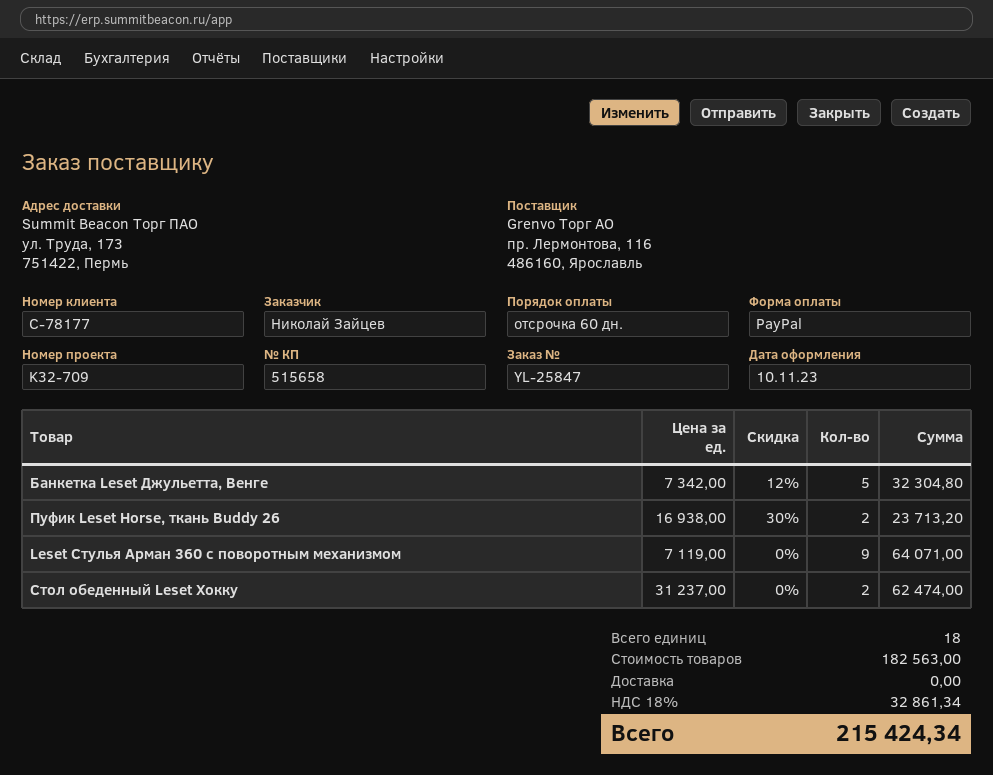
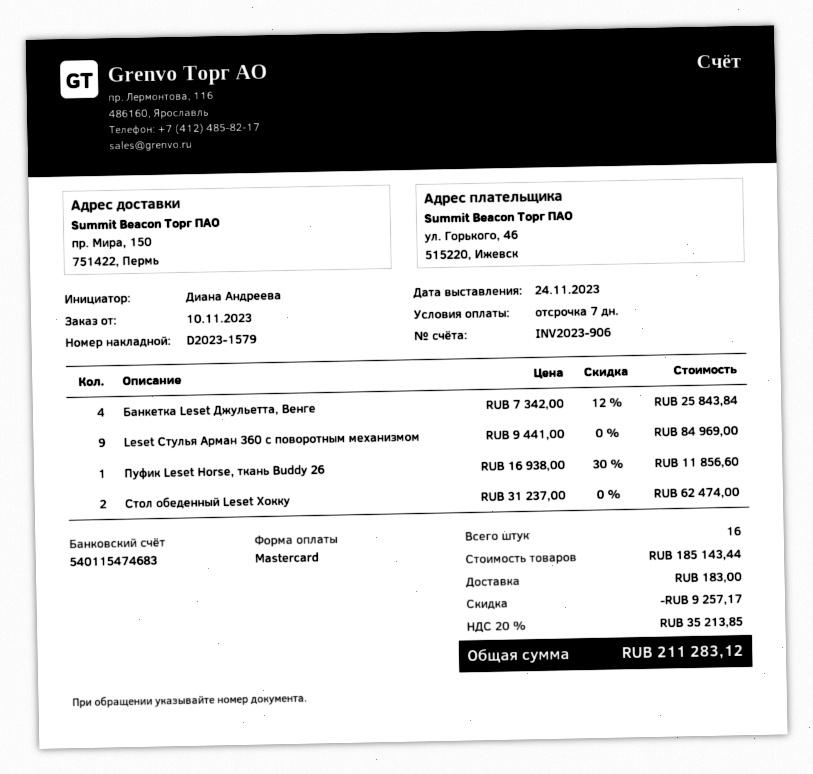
payment terms: 60 days -> 7 days
ordered by: Николай Зайцев -> Диана Андреева
payment method: PayPal -> Mastercard
ship to: ул. Труда, 173, 751422, Пермь -> пр. Мира, 150, 751422, Пермь
Банкетка Leset Джульетта, Венге: 5 x 7342.00 - 12% = 32304.80 -> 4 x 7342.00 - 12% = 25843.84
Пуфик Leset Horse, ткань Buddy 26: 2 x 16938.00 - 30% = 23713.20 -> 1 x 16938.00 - 30% = 11856.60
Leset Стулья Арман 360 с поворотным механизмом: 9 x 7119.00 = 64071.00 -> 9 x 9441.00 = 84969.00
total quantity: 18 -> 16
subtotal: 182563.00 -> 185143.44
discount: none -> 9257.17
shipping: 0.00 -> 183.00
tax: 18% = 32861.34 -> 20% = 35213.85
total: 215424.34 -> 211283.12

